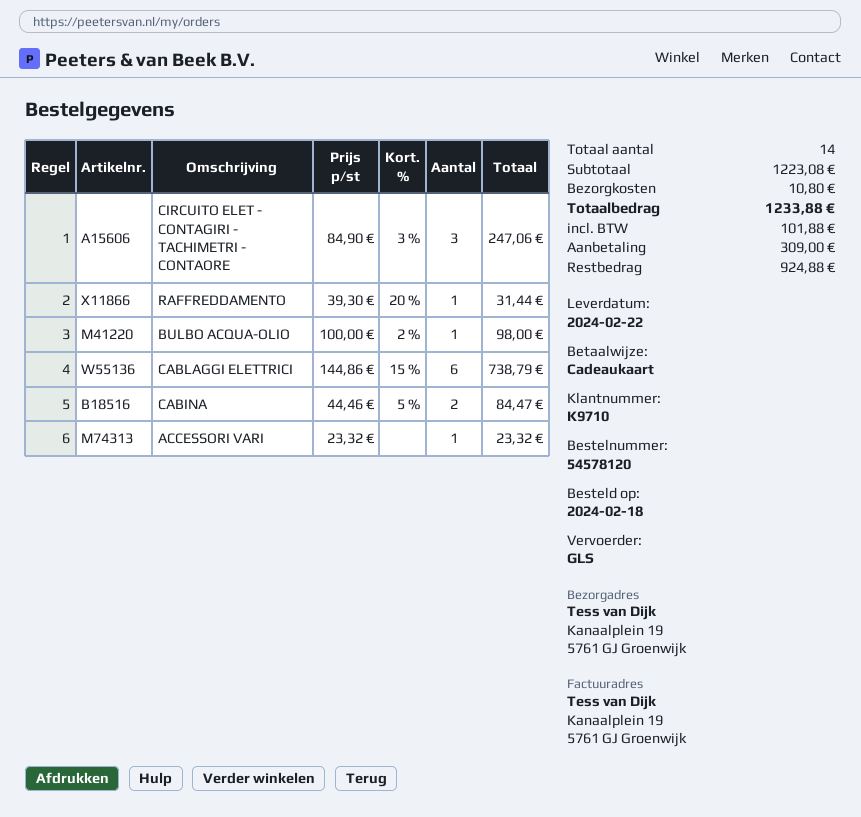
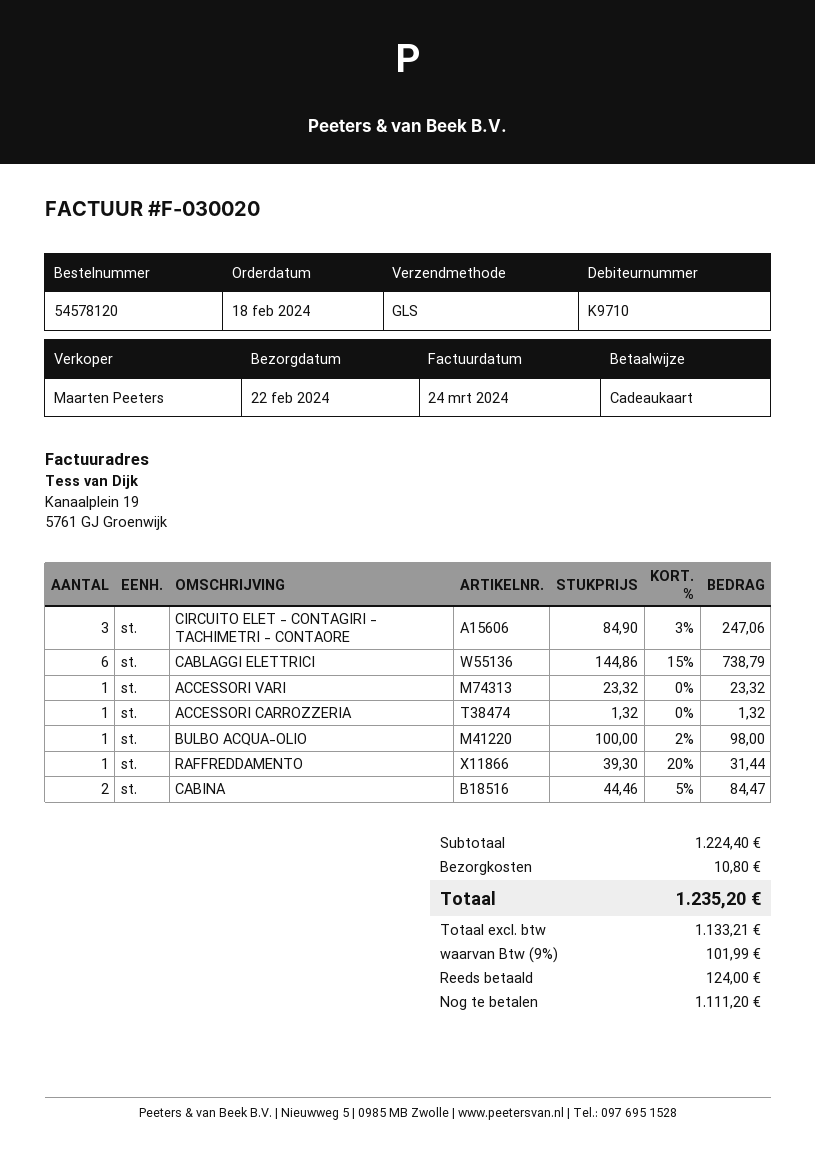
ACCESSORI CARROZZERIA: none -> 1 x 1.32 = 1.32
subtotal: 1223.08 -> 1224.40
tax: 101.88 -> 101.99
total: 1233.88 -> 1235.20
deposit: 309.00 -> 124.00
balance: 924.88 -> 1111.20

